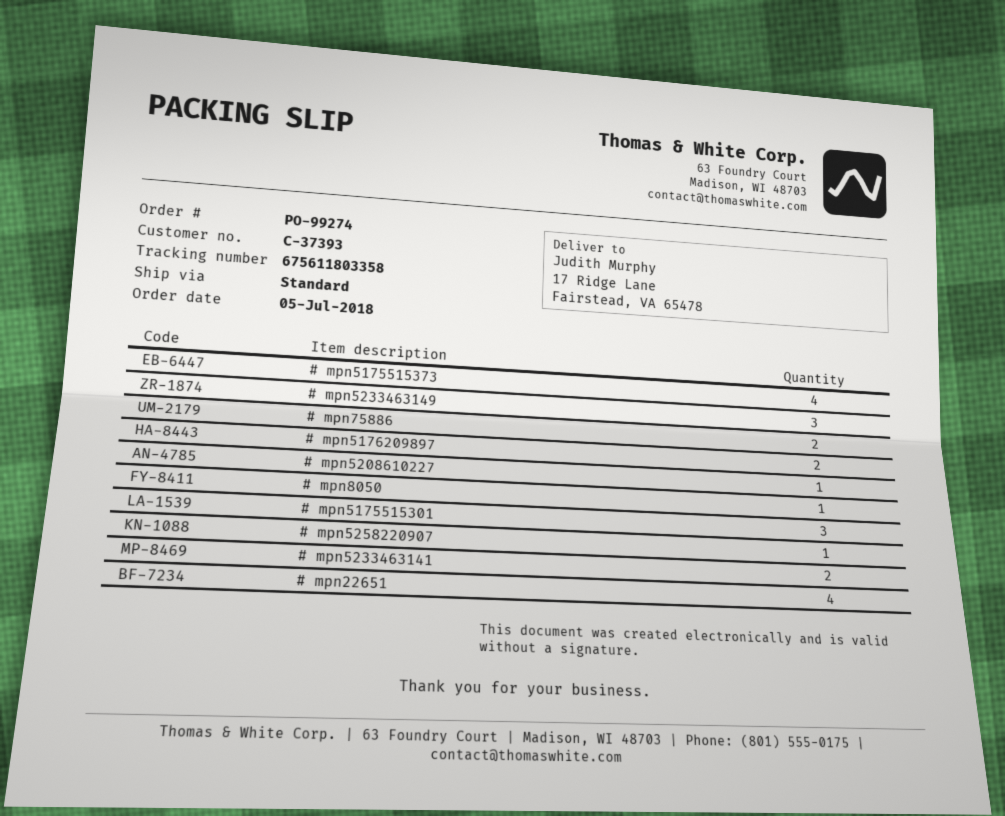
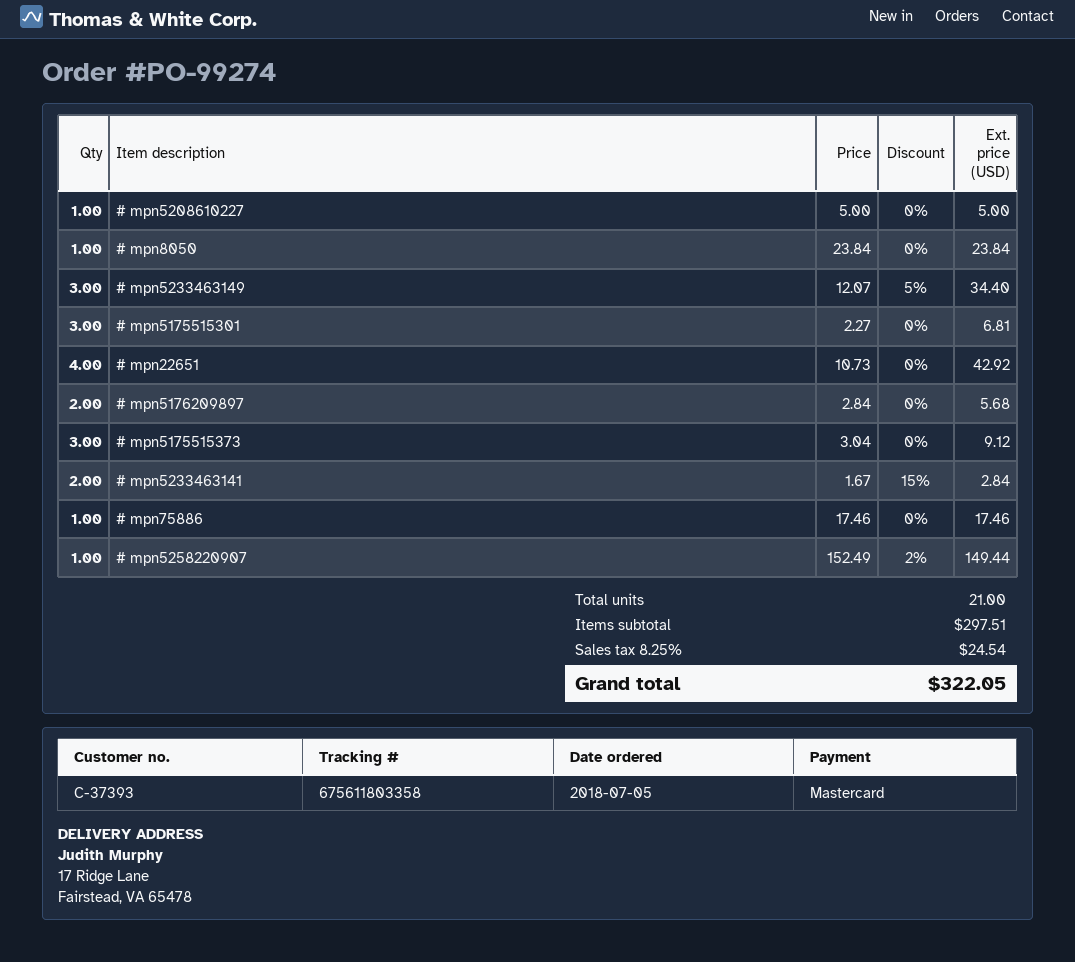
# mpn5175515373: 4 -> 3
# mpn75886: 2 -> 1

